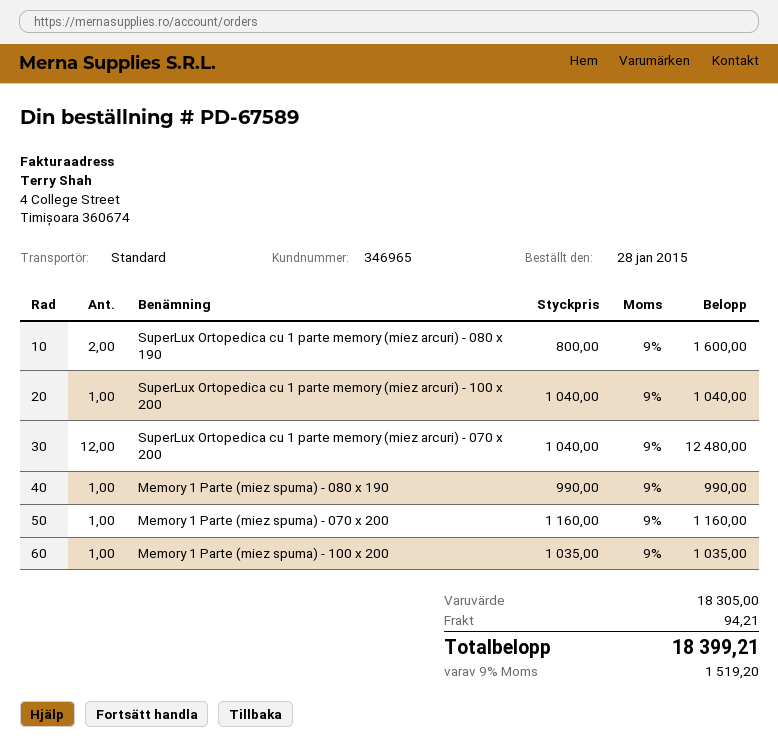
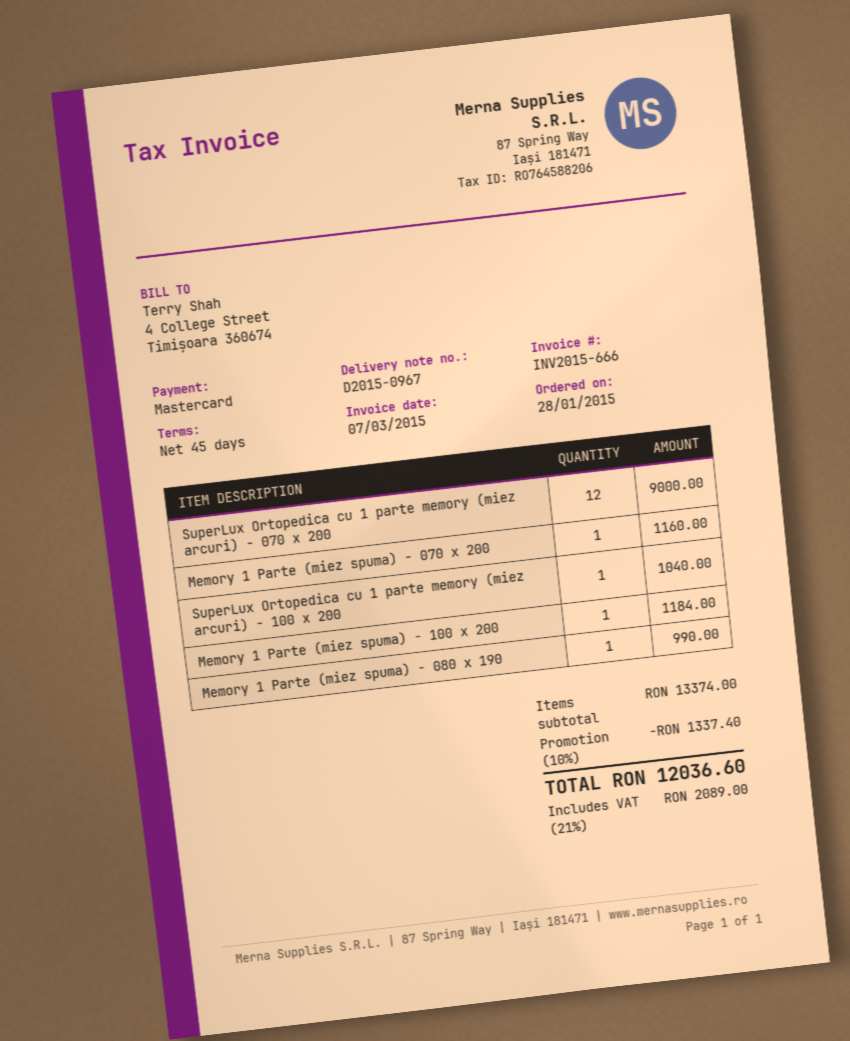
SuperLux Ortopedica cu 1 parte memory (miez arcuri) - 080 x 190: 2 for 1600.00 -> none
SuperLux Ortopedica cu 1 parte memory (miez arcuri) - 070 x 200: 12 for 12480.00 -> 12 for 9000.00
Memory 1 Parte (miez spuma) - 100 x 200: 1 for 1035.00 -> 1 for 1184.00
subtotal: 18305.00 -> 13374.00
discount: none -> 10% = 1337.40
shipping: 94.21 -> none
tax: 9% = 1519.20 -> 21% = 2089.00
total: 18399.21 -> 12036.60

